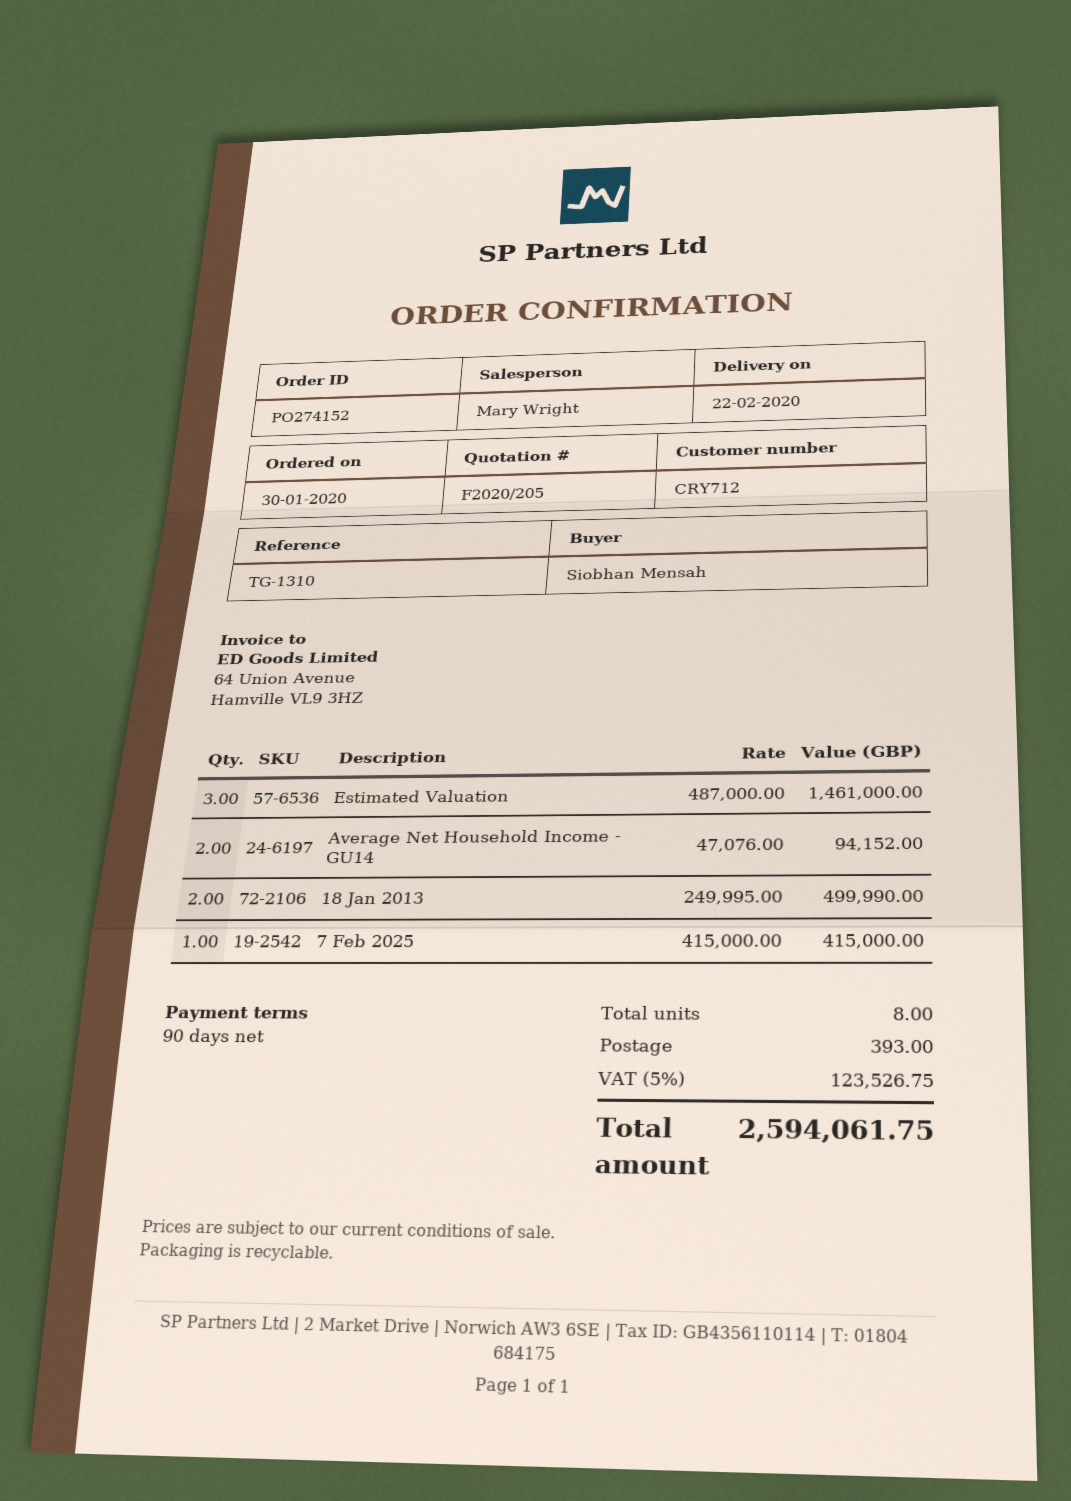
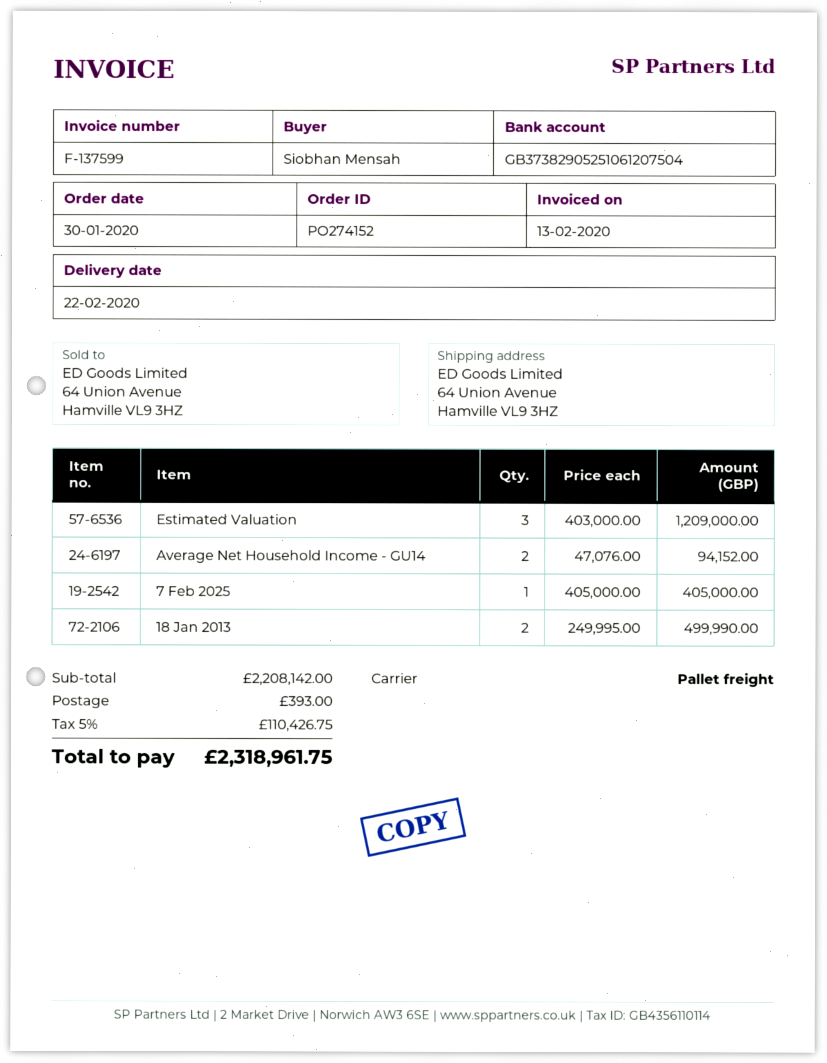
Estimated Valuation: 3 x 487000.00 = 1461000.00 -> 3 x 403000.00 = 1209000.00
7 Feb 2025: 1 x 415000.00 = 415000.00 -> 1 x 405000.00 = 405000.00
tax: 5% = 123526.75 -> 5% = 110426.75
total: 2594061.75 -> 2318961.75

